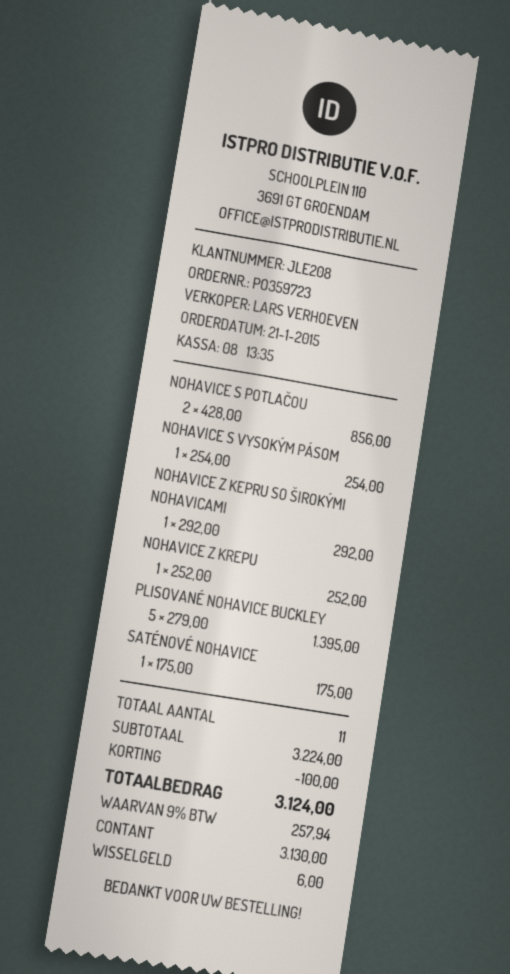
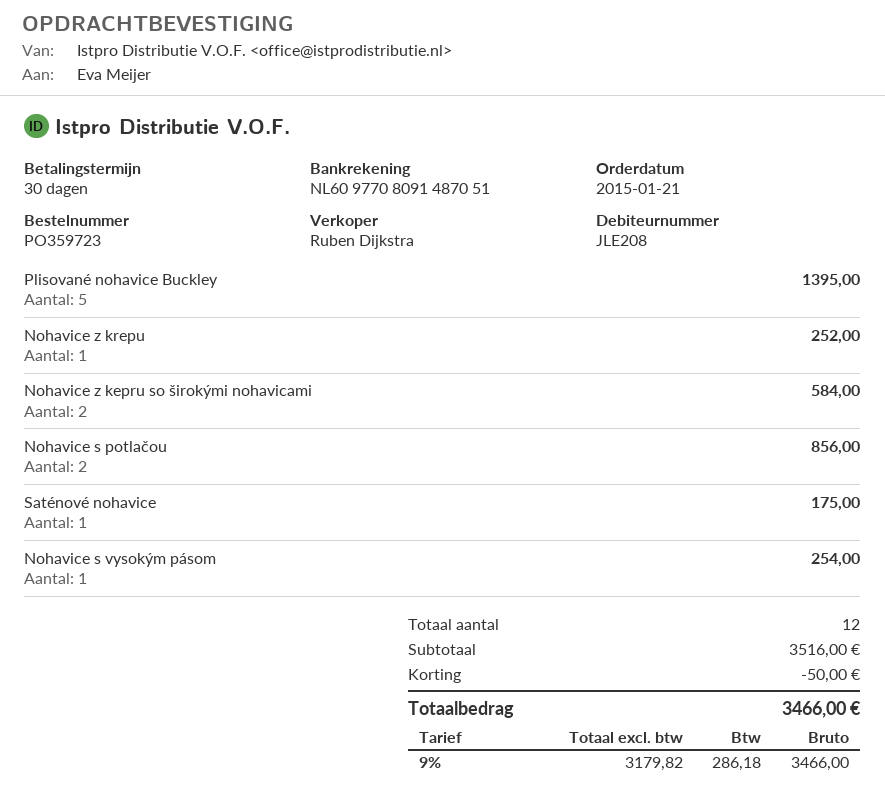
sales rep: LARS VERHOEVEN -> Ruben Dijkstra
NOHAVICE Z KEPRU SO ŠIROKÝMI NOHAVICAMI: 1 for 292.00 -> 2 for 584.00
total quantity: 11 -> 12
subtotal: 3224.00 -> 3516.00
discount: 100.00 -> 50.00
tax: 9% = 257.94 -> 9% = 286.18
total: 3124.00 -> 3466.00

